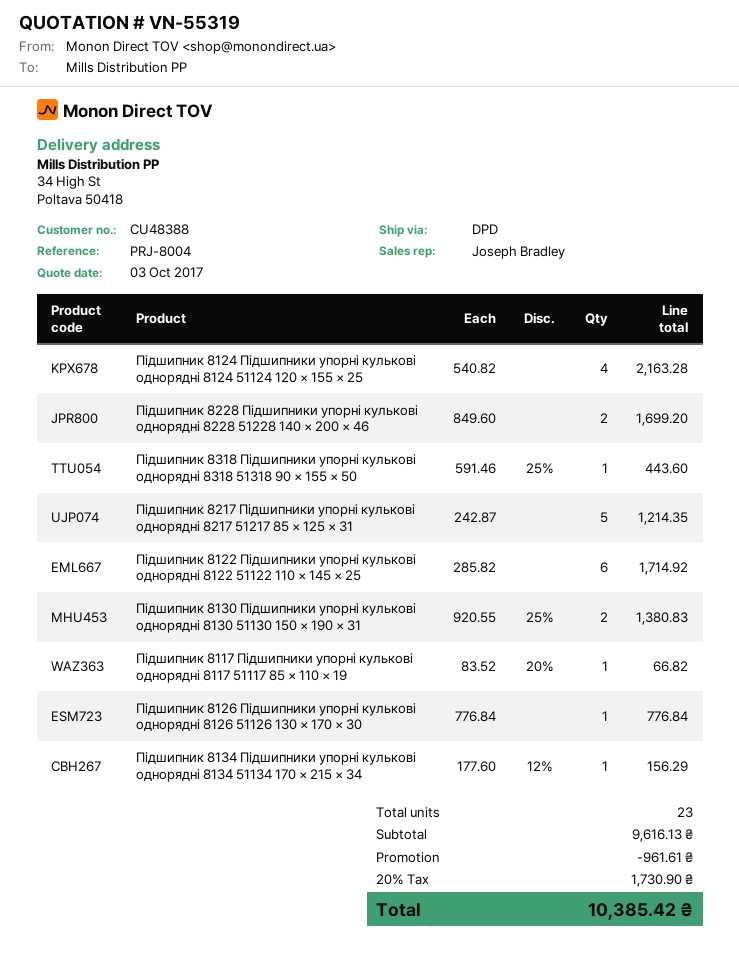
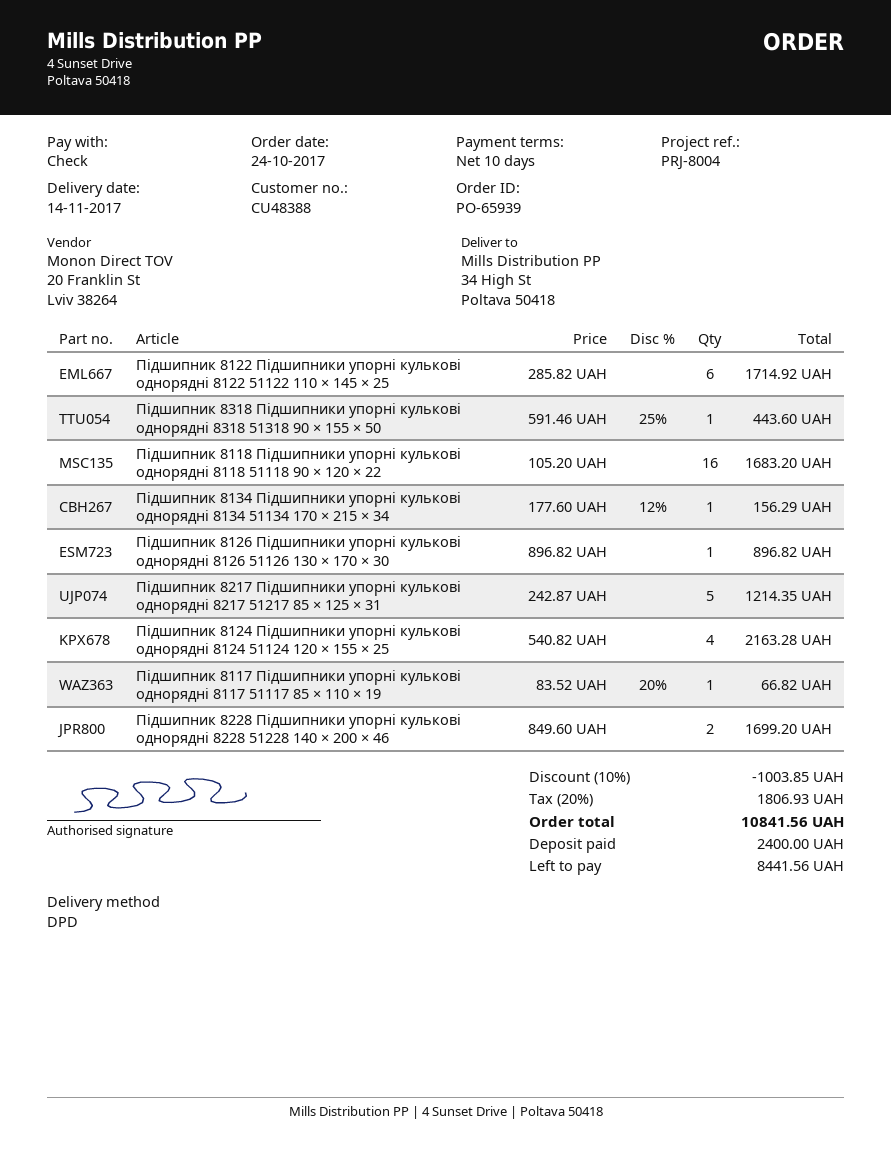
Підшипник 8130 Підшипники упорні кулькові однорядні 8130 51130 150 × 190 × 31: 2 x 920.55 - 25% = 1380.83 -> none
Підшипник 8126 Підшипники упорні кулькові однорядні 8126 51126 130 × 170 × 30: 1 x 776.84 = 776.84 -> 1 x 896.82 = 896.82
Підшипник 8118 Підшипники упорні кулькові однорядні 8118 51118 90 × 120 × 22: none -> 16 x 105.20 = 1683.20
discount: 961.61 -> 1003.85
tax: 20% = 1730.90 -> 20% = 1806.93
total: 10385.42 -> 10841.56

